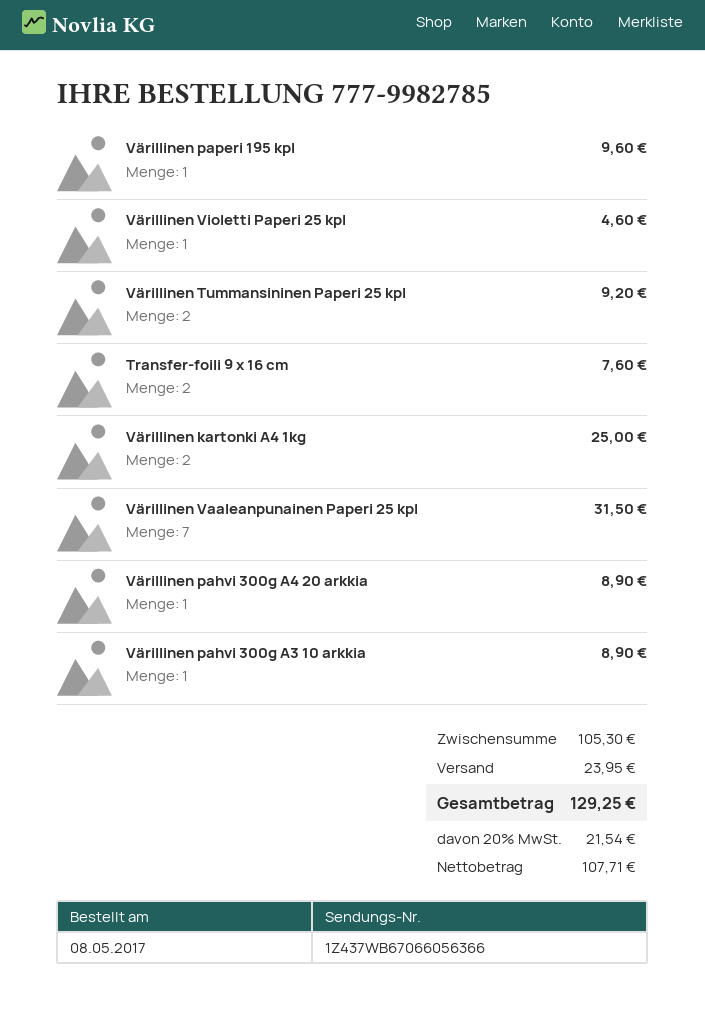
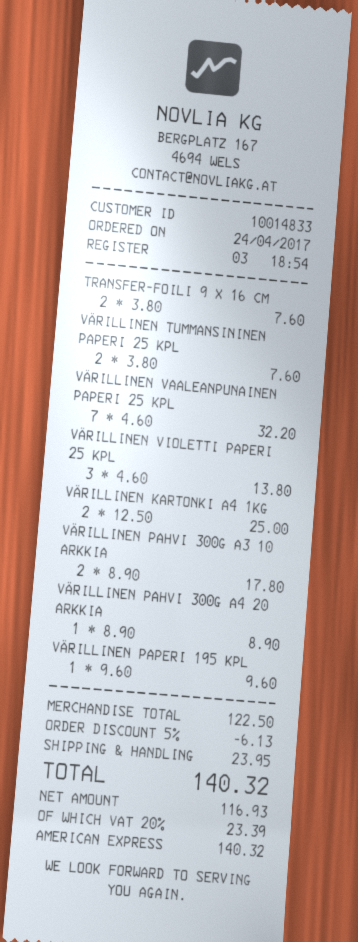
order date: 2017-05-08 -> 2017-04-24
Värillinen Violetti Paperi 25 kpl: 1 for 4.60 -> 3 for 13.80
Värillinen Tummansininen Paperi 25 kpl: 2 for 9.20 -> 2 for 7.60
Värillinen Vaaleanpunainen Paperi 25 kpl: 7 for 31.50 -> 7 for 32.20
Värillinen pahvi 300g A3 10 arkkia: 1 for 8.90 -> 2 for 17.80
subtotal: 105.30 -> 122.50
discount: none -> 5% = 6.13
net: 107.71 -> 116.93
tax: 20% = 21.54 -> 20% = 23.39
total: 129.25 -> 140.32

